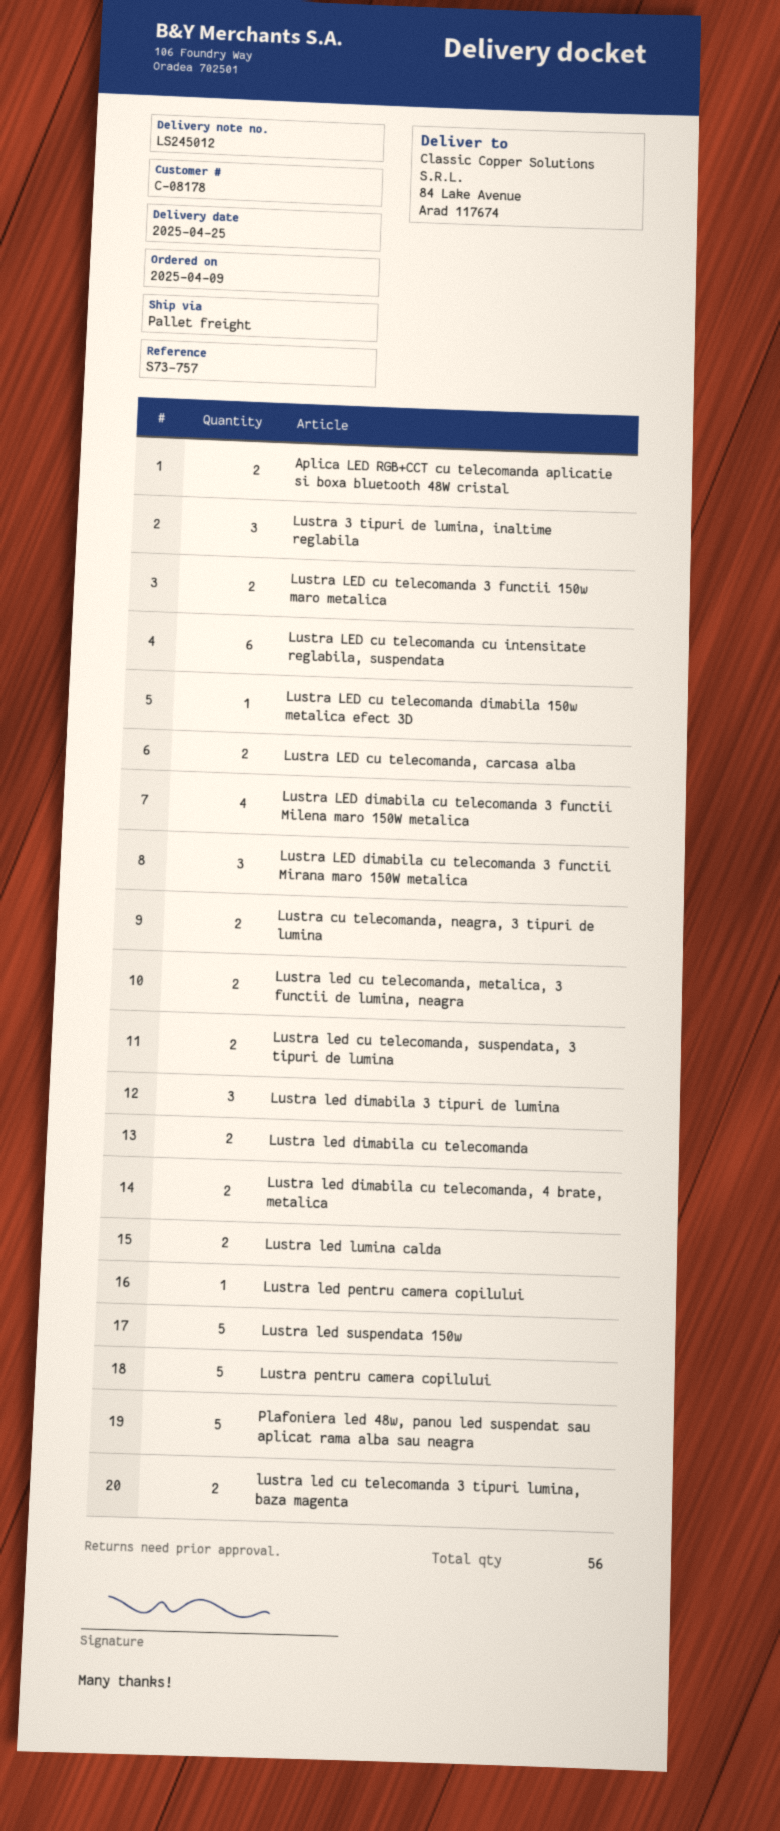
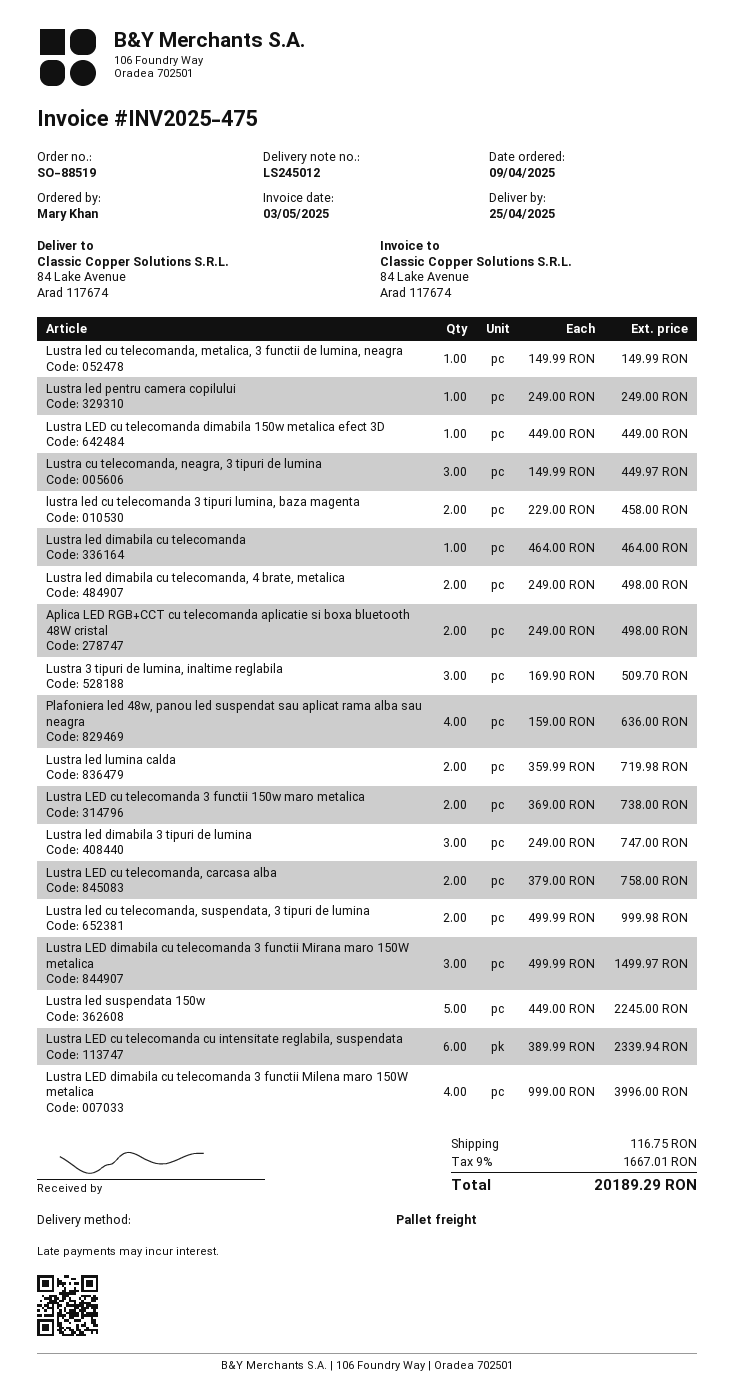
Lustra cu telecomanda, neagra, 3 tipuri de lumina: 2 -> 3
Lustra led cu telecomanda, metalica, 3 functii de lumina, neagra: 2 -> 1
Lustra led dimabila cu telecomanda: 2 -> 1
Lustra pentru camera copilului: 5 -> none
Plafoniera led 48w, panou led suspendat sau aplicat rama alba sau neagra: 5 -> 4

